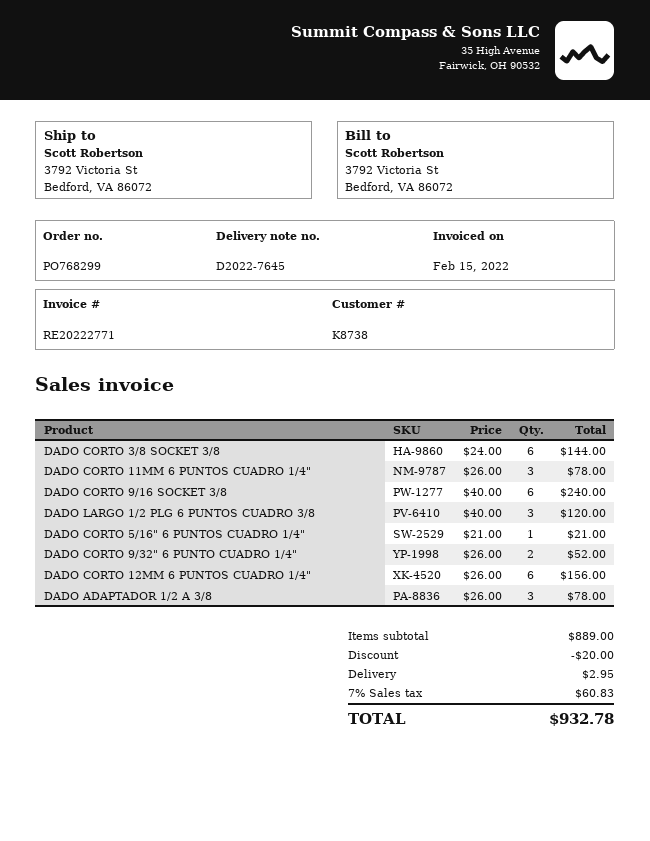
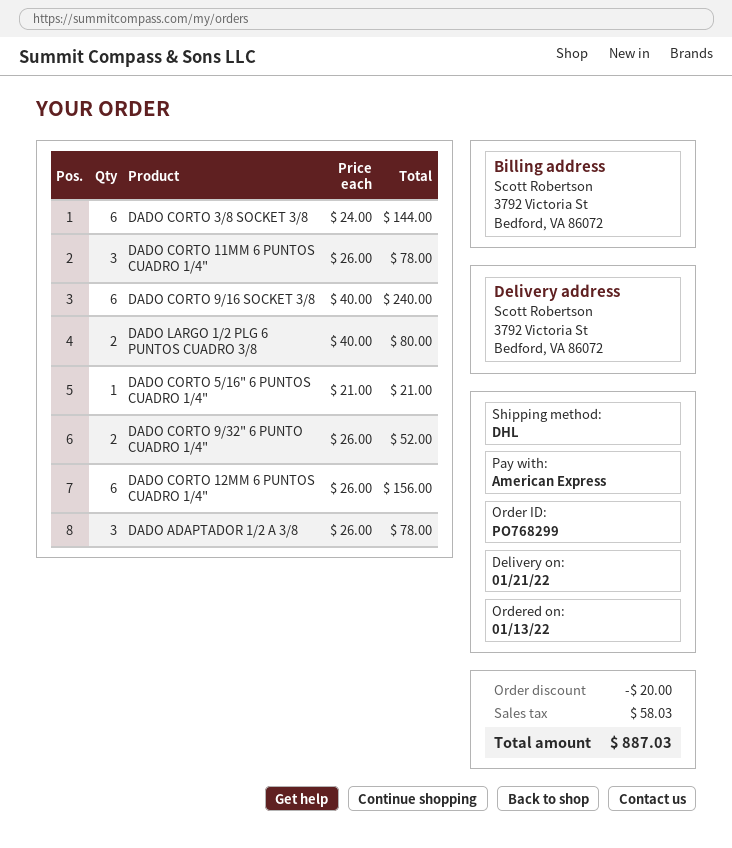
DADO LARGO 1/2 PLG 6 PUNTOS CUADRO 3/8: 3 x 40.00 = 120.00 -> 2 x 40.00 = 80.00
shipping: 2.95 -> none
tax: 60.83 -> 58.03
total: 932.78 -> 887.03

